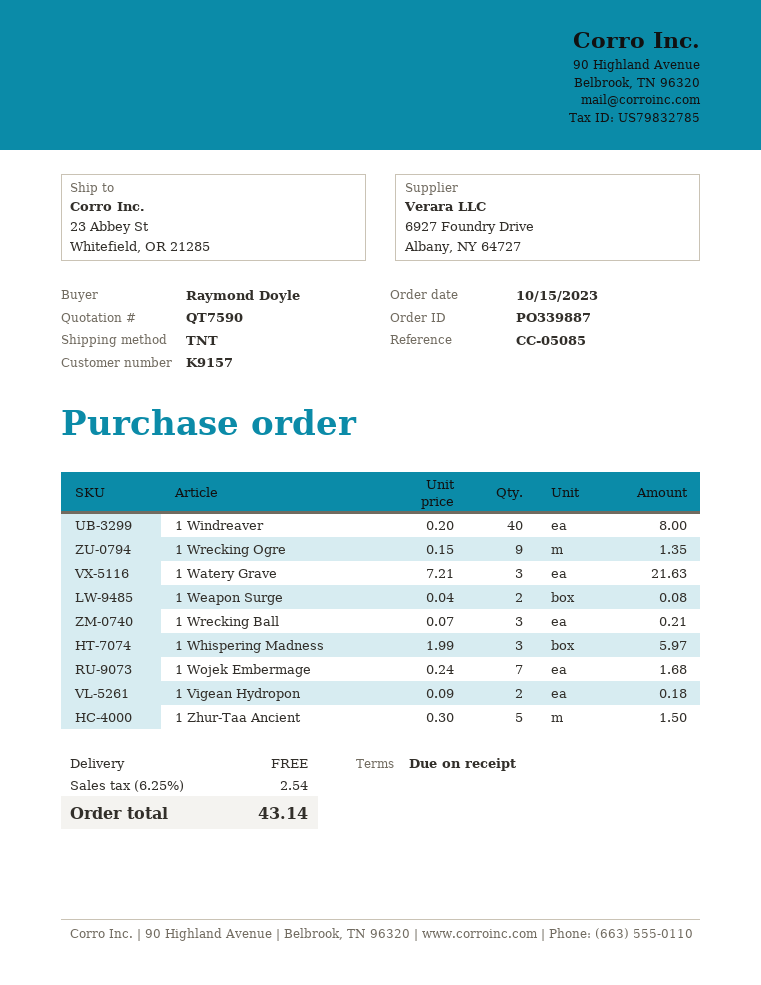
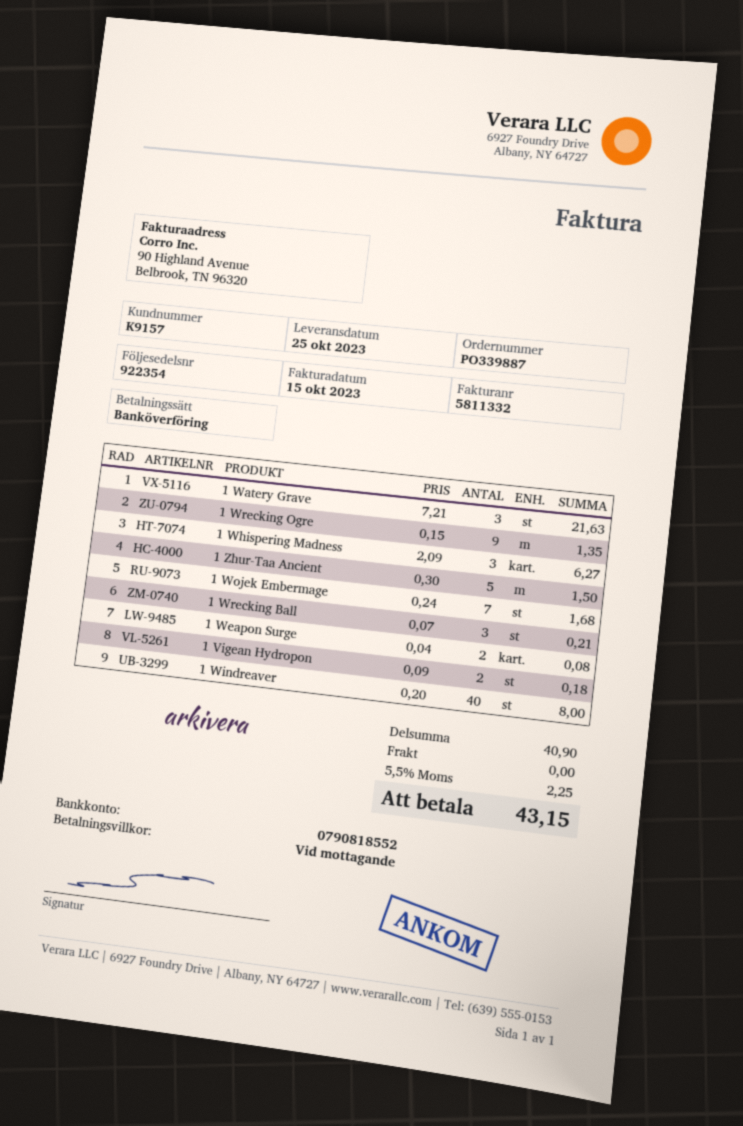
1 Whispering Madness: 3 x 1.99 = 5.97 -> 3 x 2.09 = 6.27
tax: 6.25% = 2.54 -> 5.5% = 2.25
total: 43.14 -> 43.15

